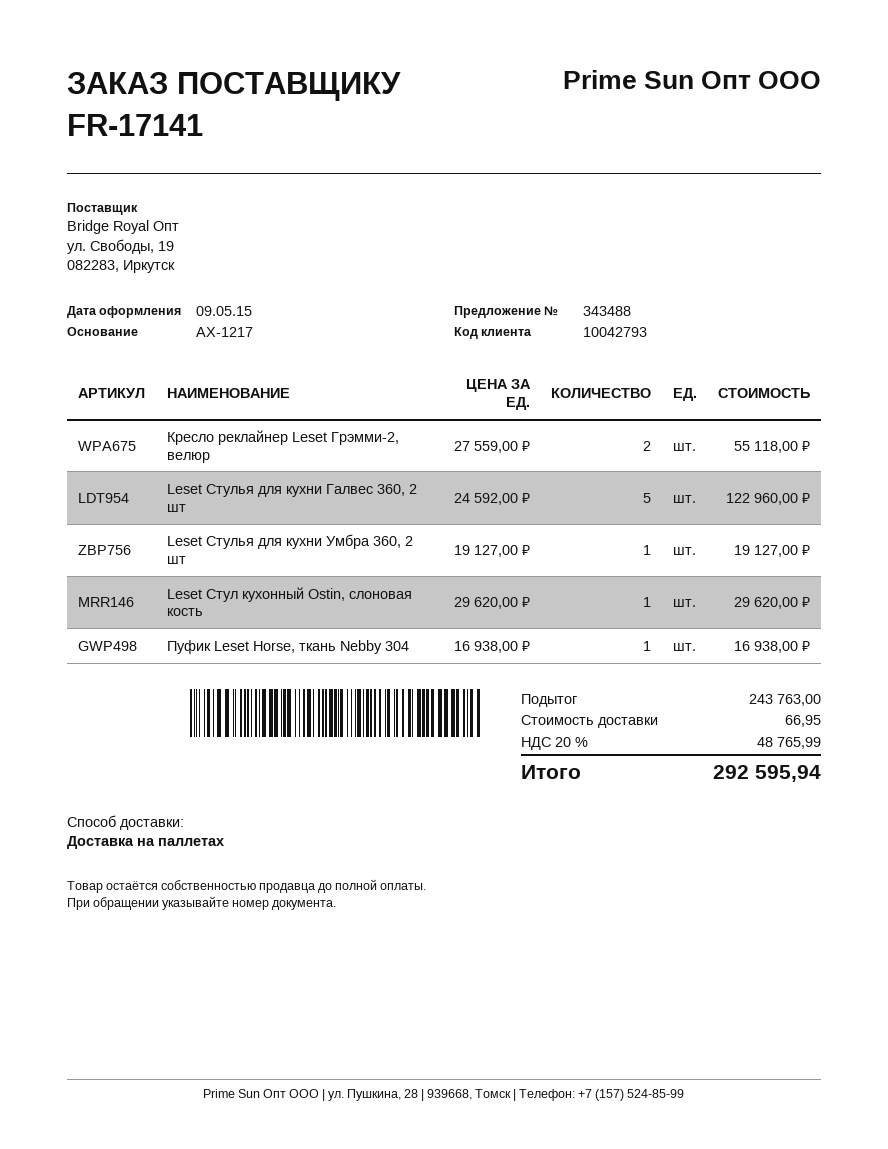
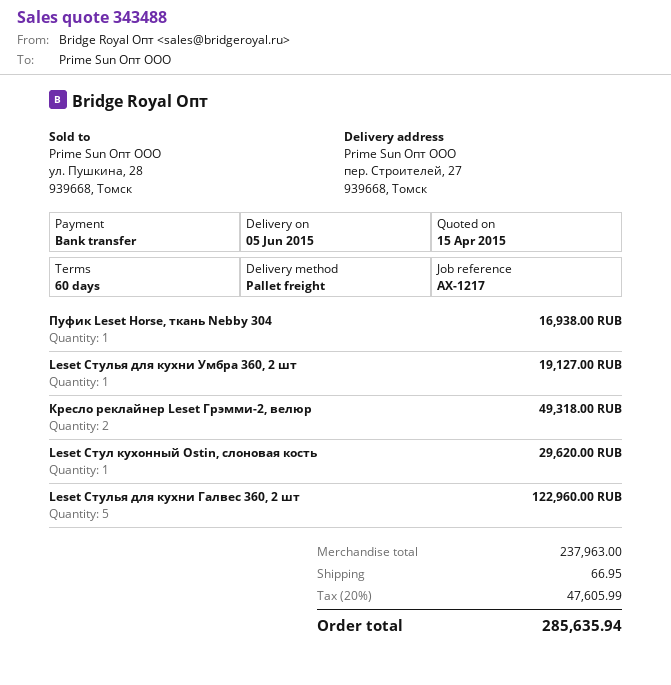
Кресло реклайнер Leset Грэмми-2, велюр: 2 for 55118.00 -> 2 for 49318.00
subtotal: 243763.00 -> 237963.00
tax: 20% = 48765.99 -> 20% = 47605.99
total: 292595.94 -> 285635.94

